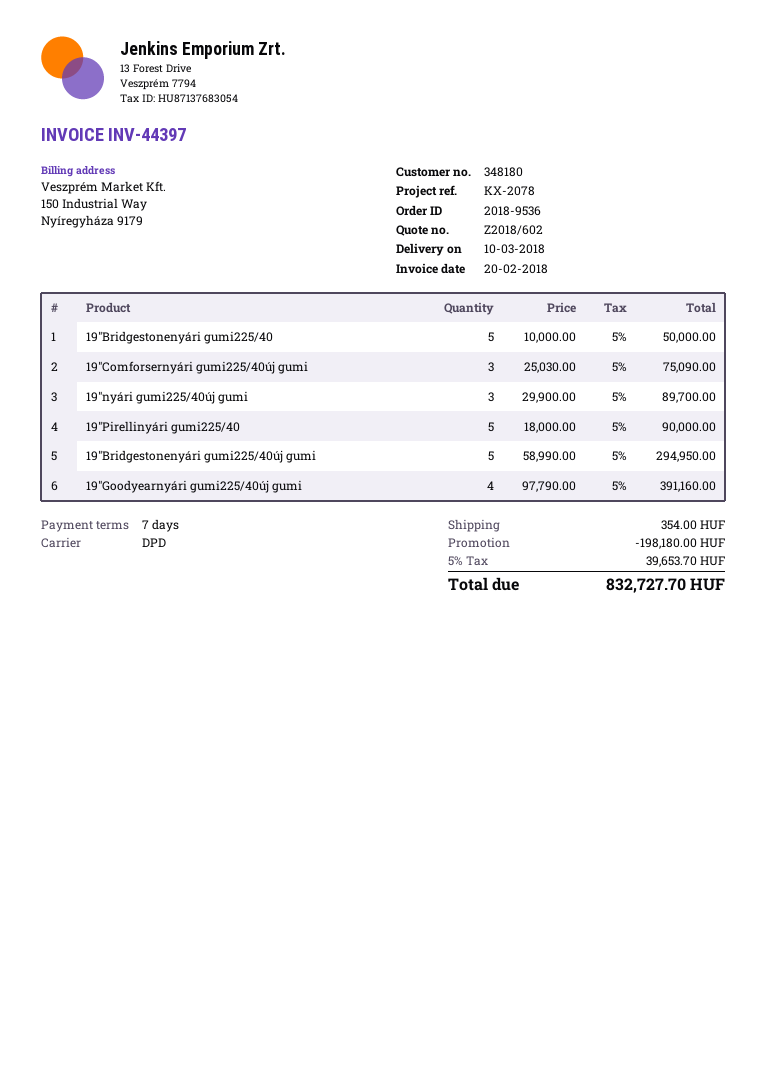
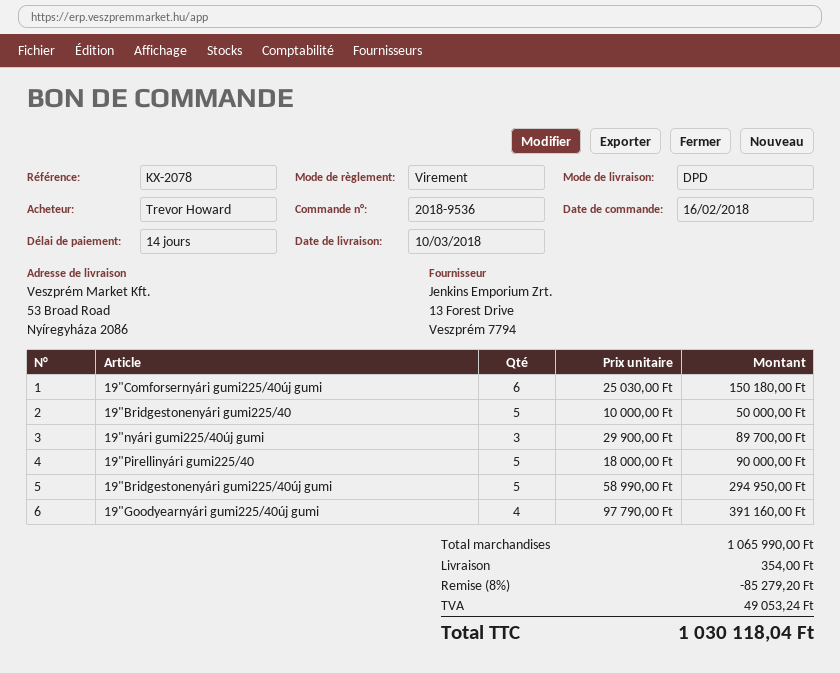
payment terms: 7 days -> 14 days
19"Comforsernyári gumi225/40új gumi: 3 x 25030.00 = 75090.00 -> 6 x 25030.00 = 150180.00
discount: 198180.00 -> 85279.20
tax: 39653.70 -> 49053.24
total: 832727.70 -> 1030118.04

